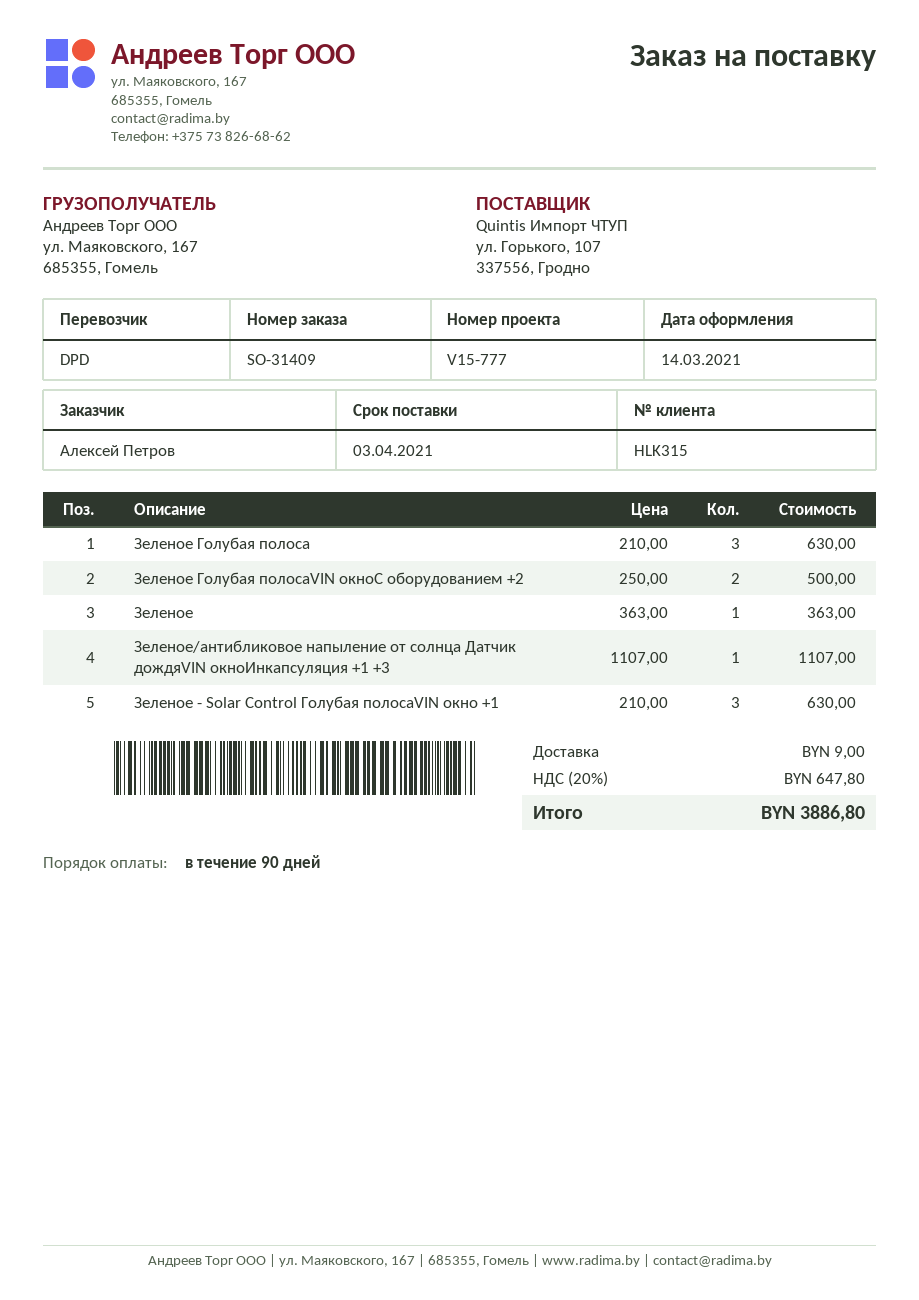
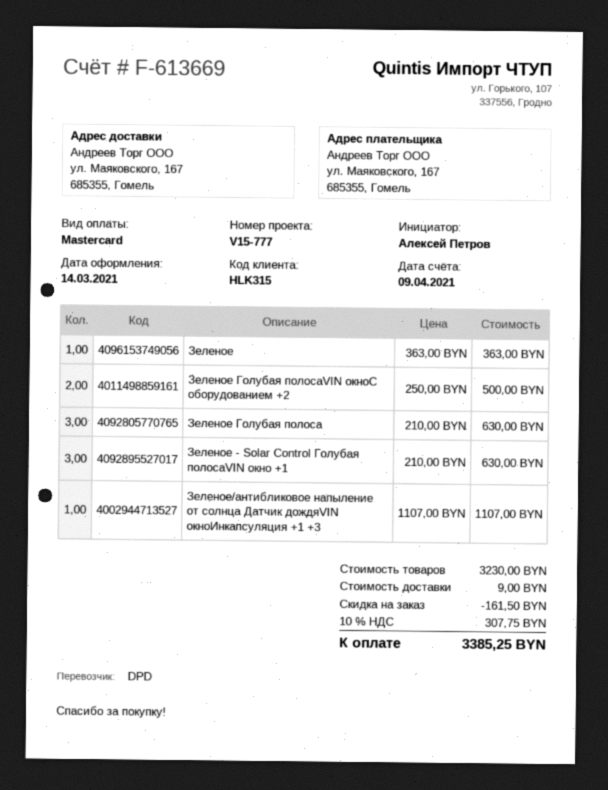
discount: none -> 161.50
tax: 20% = 647.80 -> 10% = 307.75
total: 3886.80 -> 3385.25

